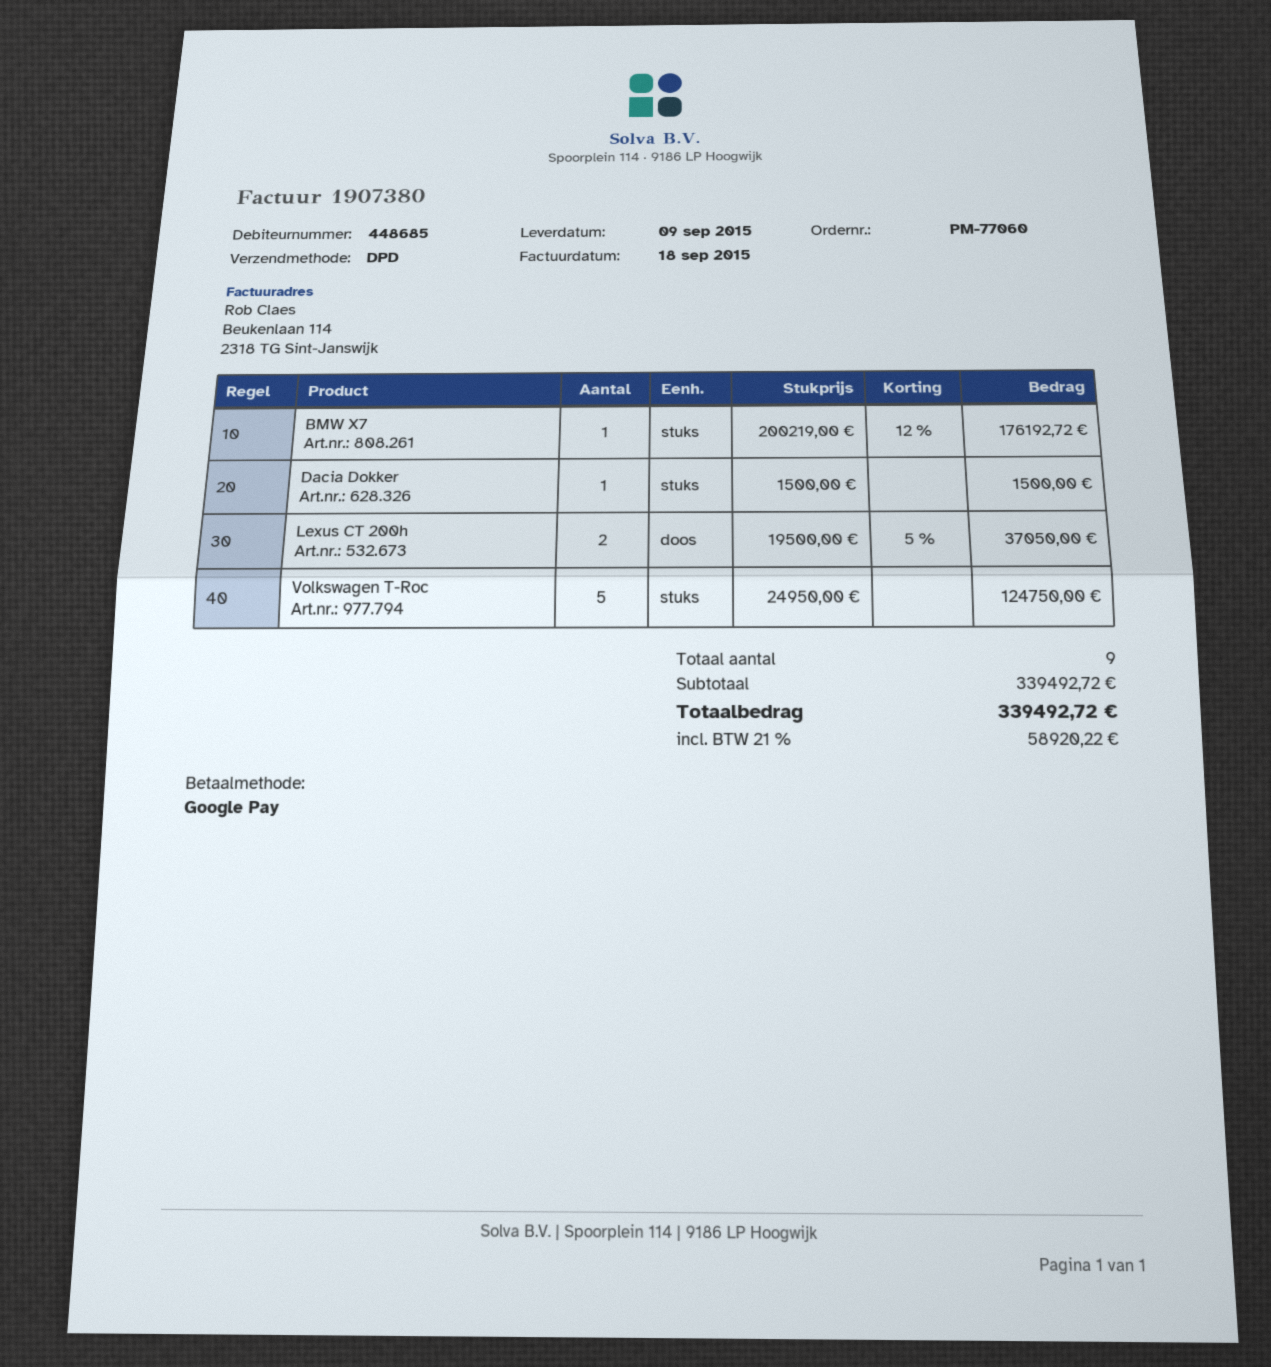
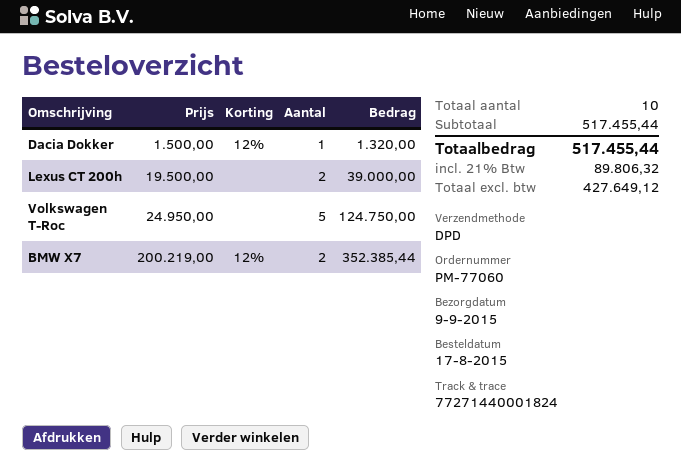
BMW X7: 1 x 200219.00 - 12% = 176192.72 -> 2 x 200219.00 - 12% = 352385.44
Dacia Dokker: 1 x 1500.00 = 1500.00 -> 1 x 1500.00 - 12% = 1320.00
Lexus CT 200h: 2 x 19500.00 - 5% = 37050.00 -> 2 x 19500.00 = 39000.00
total quantity: 9 -> 10
subtotal: 339492.72 -> 517455.44
tax: 21% = 58920.22 -> 21% = 89806.32
total: 339492.72 -> 517455.44

